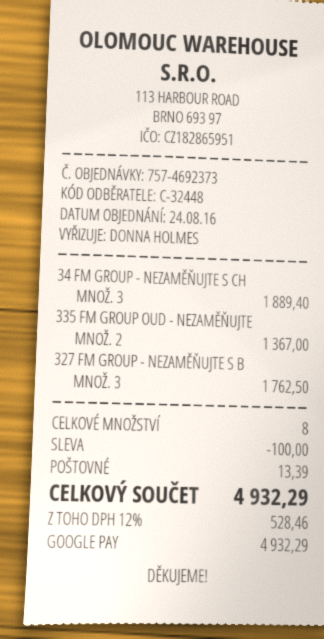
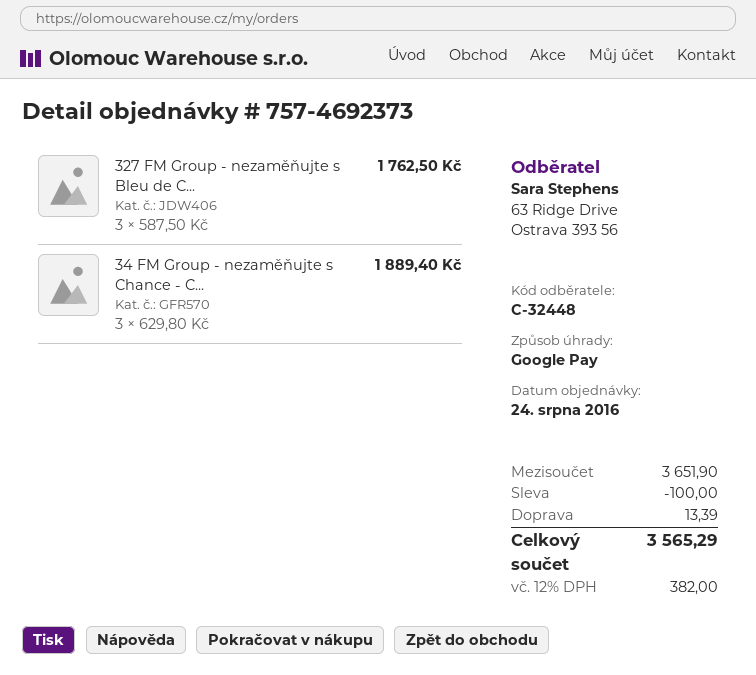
335 FM GROUP OUD - NEZAMĚŇUJTE: 2 for 1367.00 -> none
tax: 12% = 528.46 -> 12% = 382.00
total: 4932.29 -> 3565.29

